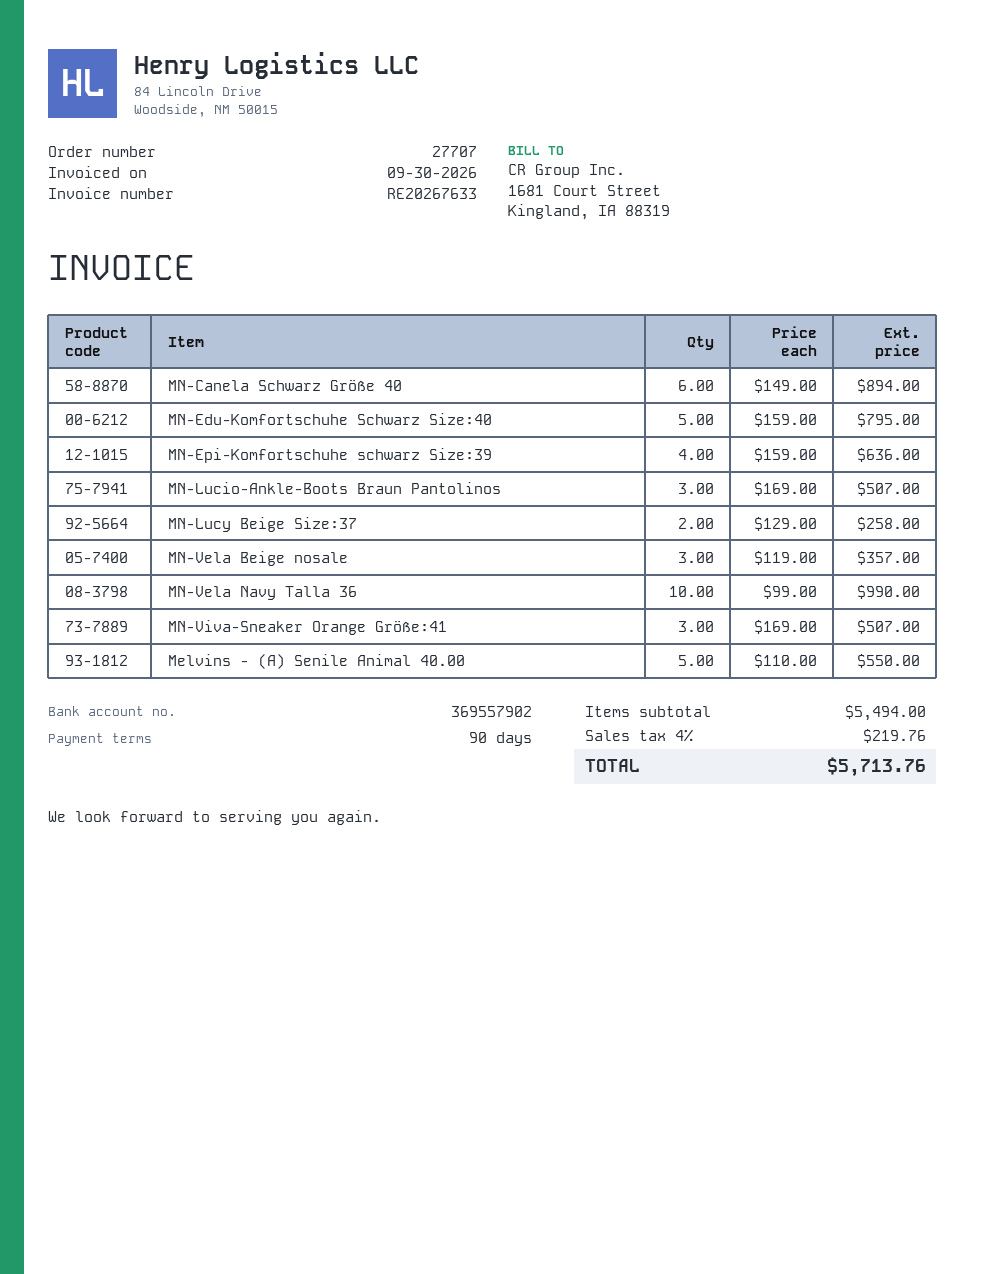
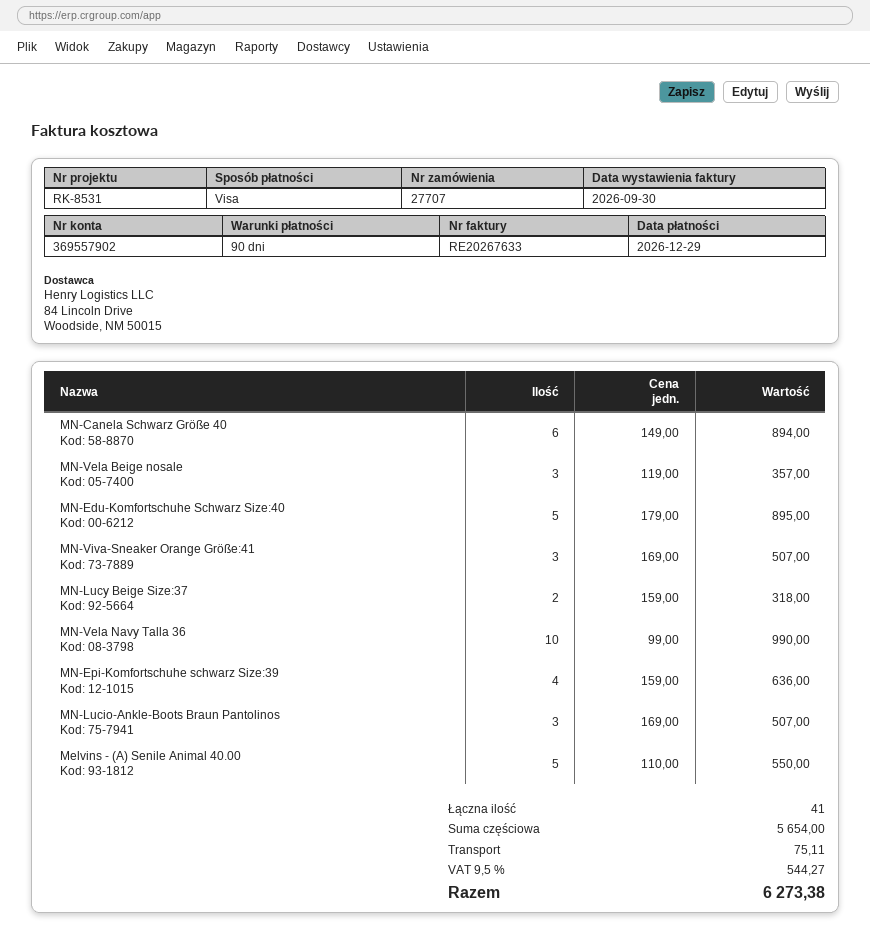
MN-Edu-Komfortschuhe Schwarz Size:40: 5 x 159.00 = 795.00 -> 5 x 179.00 = 895.00
MN-Lucy Beige Size:37: 2 x 129.00 = 258.00 -> 2 x 159.00 = 318.00
subtotal: 5494.00 -> 5654.00
shipping: none -> 75.11
tax: 4% = 219.76 -> 9.5% = 544.27
total: 5713.76 -> 6273.38

